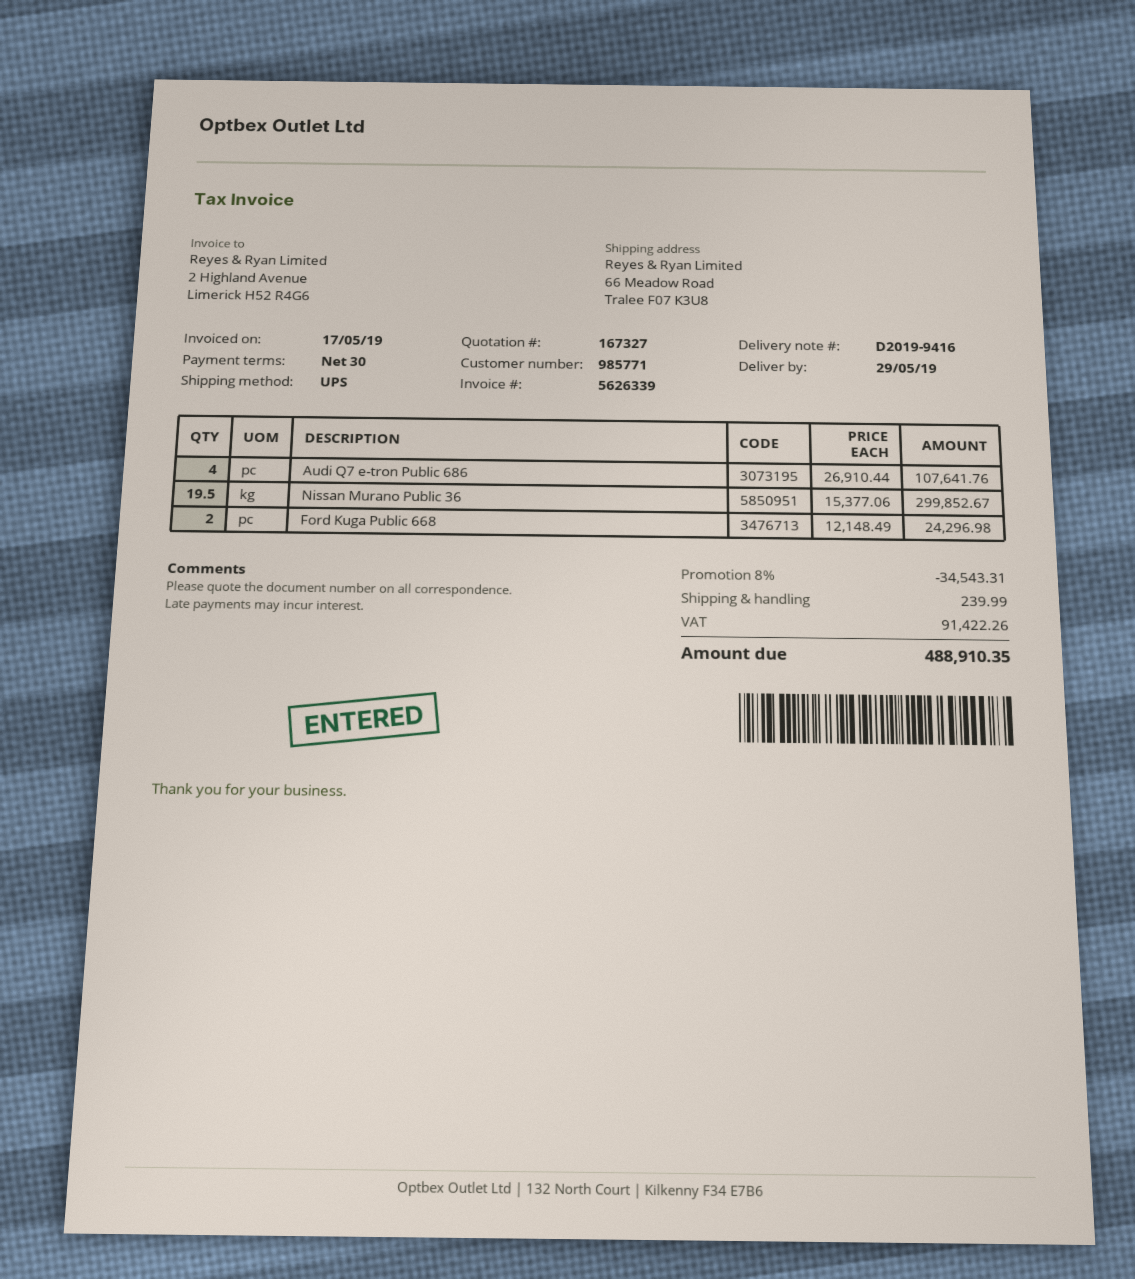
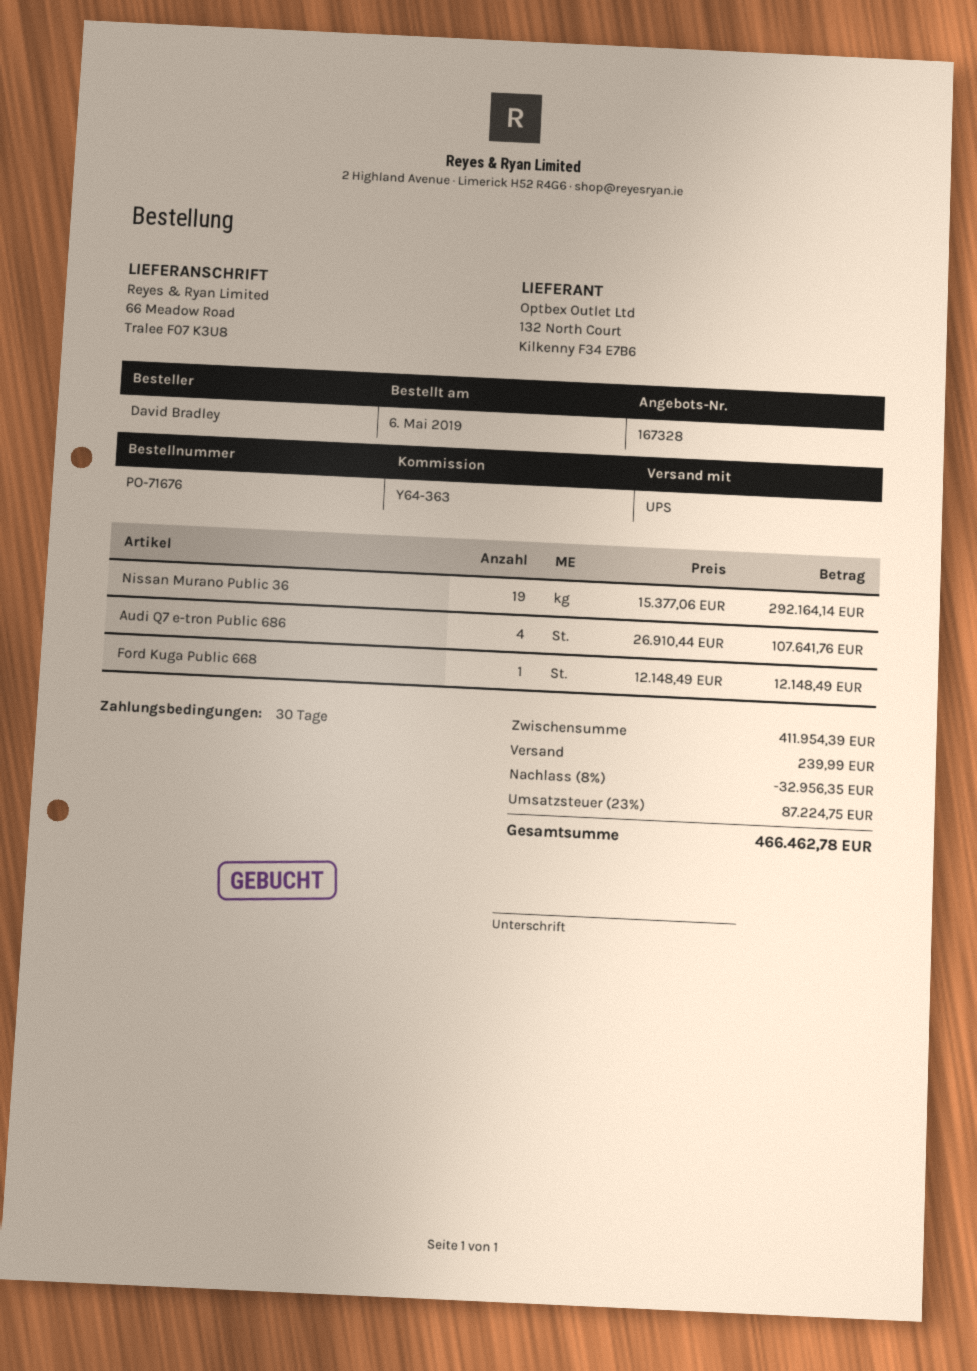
quote number: 167327 -> 167328
Nissan Murano Public 36: 19.5 x 15377.06 = 299852.67 -> 19 x 15377.06 = 292164.14
Ford Kuga Public 668: 2 x 12148.49 = 24296.98 -> 1 x 12148.49 = 12148.49
discount: 8% = 34543.31 -> 8% = 32956.35
tax: 91422.26 -> 87224.75
total: 488910.35 -> 466462.78

